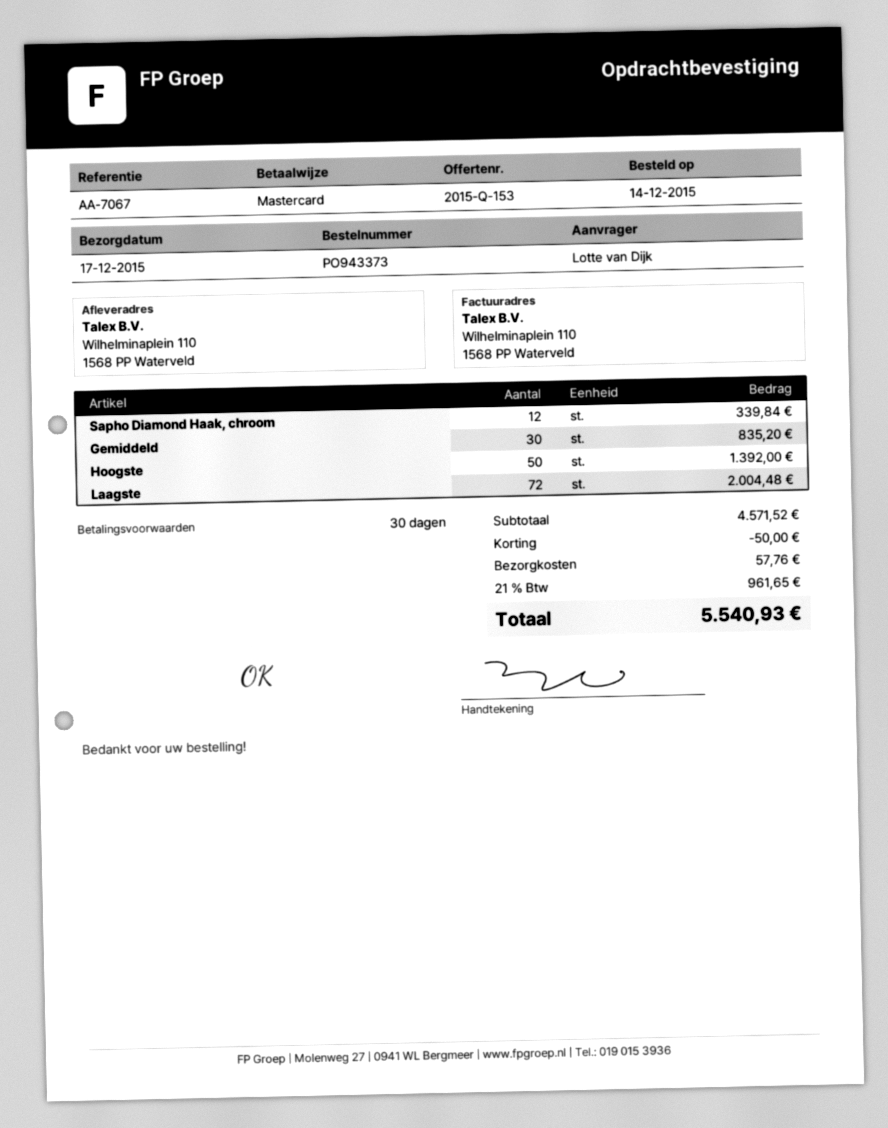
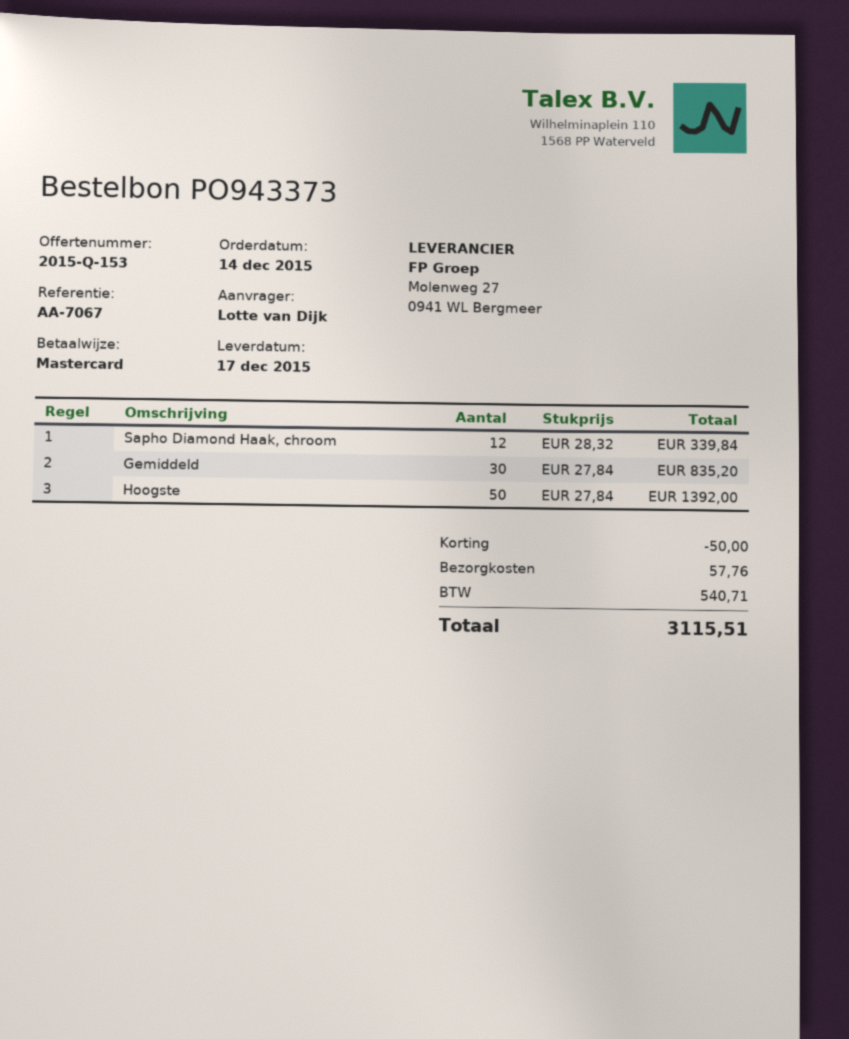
Laagste: 72 for 2004.48 -> none
tax: 961.65 -> 540.71
total: 5540.93 -> 3115.51

